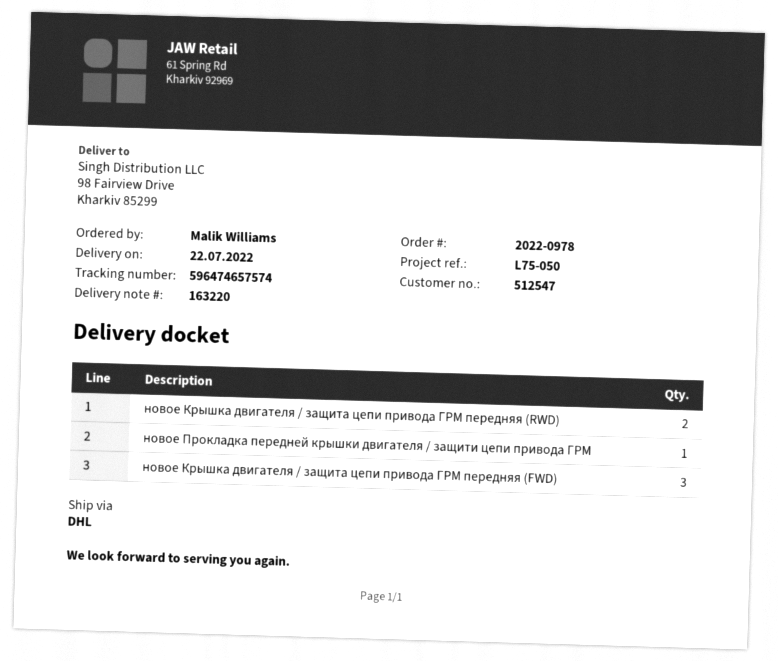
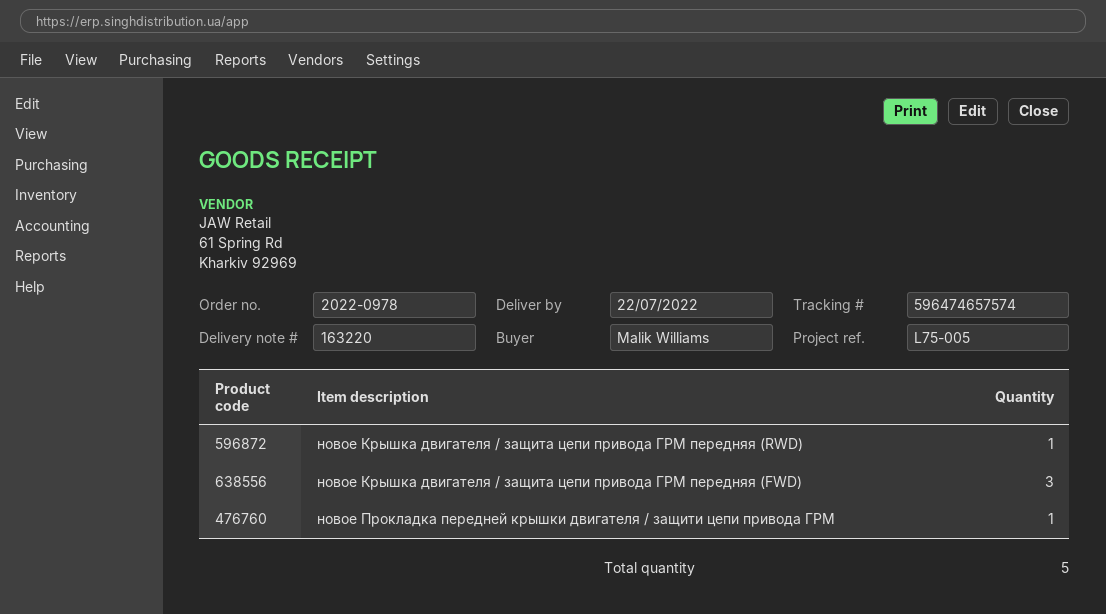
reference: L75-050 -> L75-005
новое Крышка двигателя / защита цепи привода ГРМ передняя (RWD): 2 -> 1

